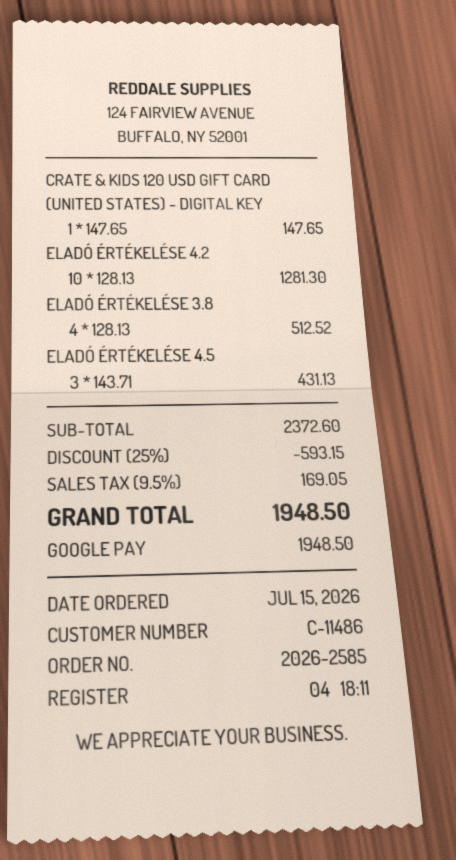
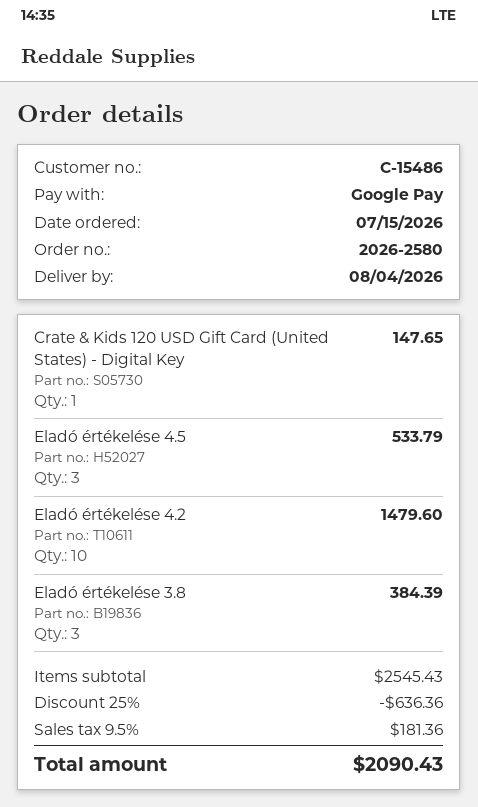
order number: 2026-2585 -> 2026-2580
customer number: C-11486 -> C-15486
ELADÓ ÉRTÉKELÉSE 4.2: 10 for 1281.30 -> 10 for 1479.60
ELADÓ ÉRTÉKELÉSE 3.8: 4 for 512.52 -> 3 for 384.39
ELADÓ ÉRTÉKELÉSE 4.5: 3 for 431.13 -> 3 for 533.79
subtotal: 2372.60 -> 2545.43
discount: 25% = 593.15 -> 25% = 636.36
tax: 9.5% = 169.05 -> 9.5% = 181.36
total: 1948.50 -> 2090.43

